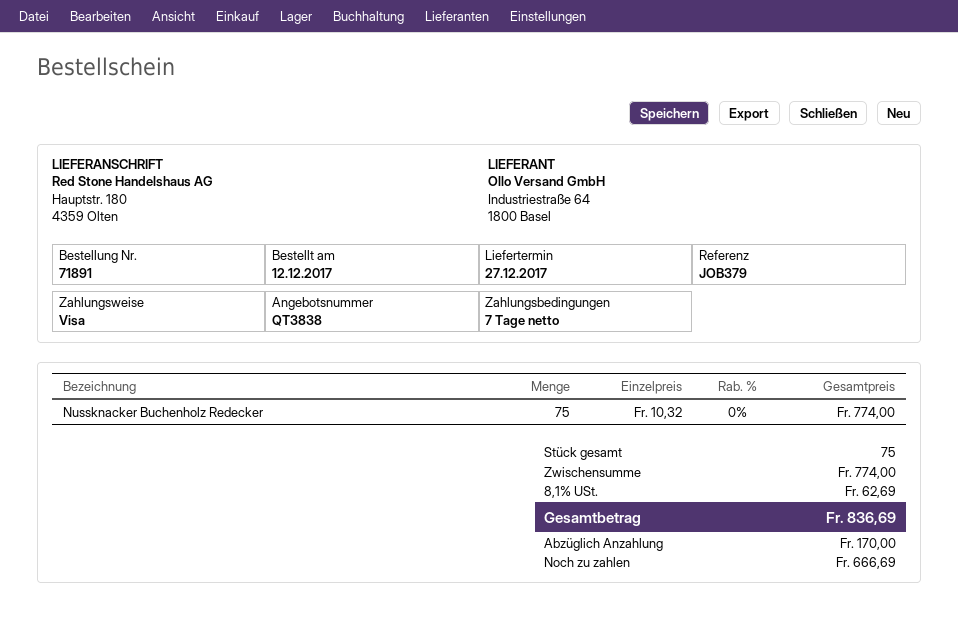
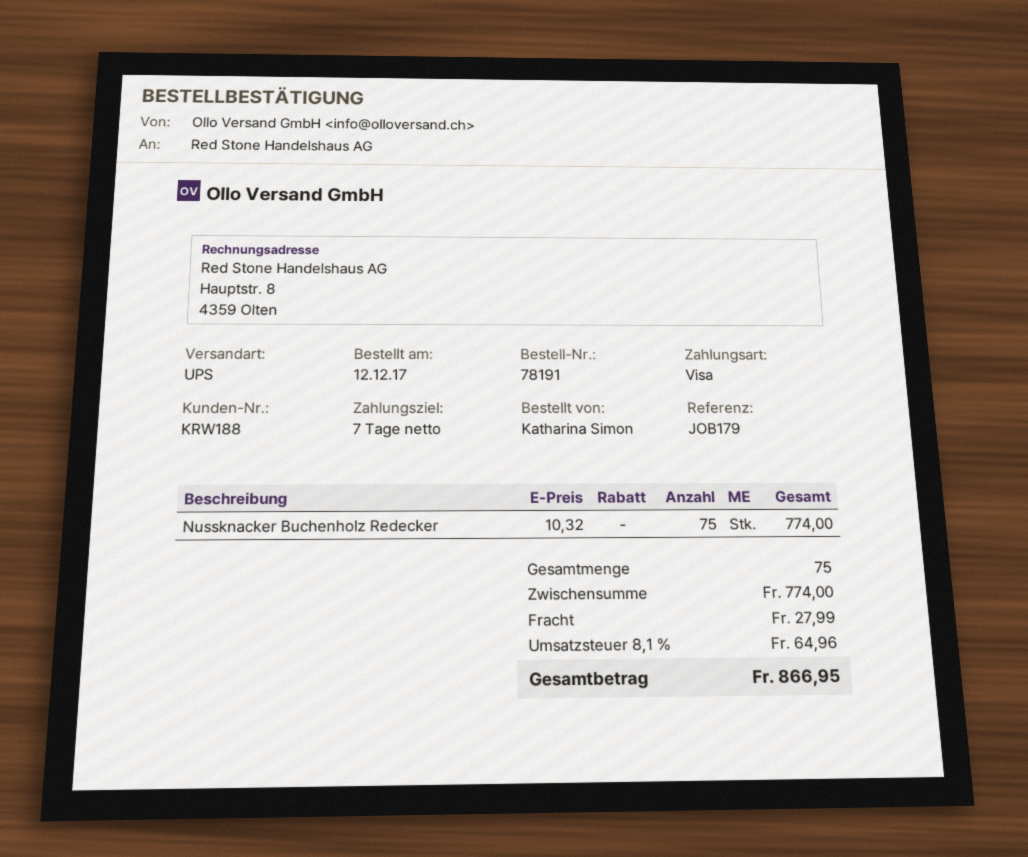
order number: 71891 -> 78191
reference: JOB379 -> JOB179
shipping: none -> 27.99
tax: 8.1% = 62.69 -> 8.1% = 64.96
total: 836.69 -> 866.95

